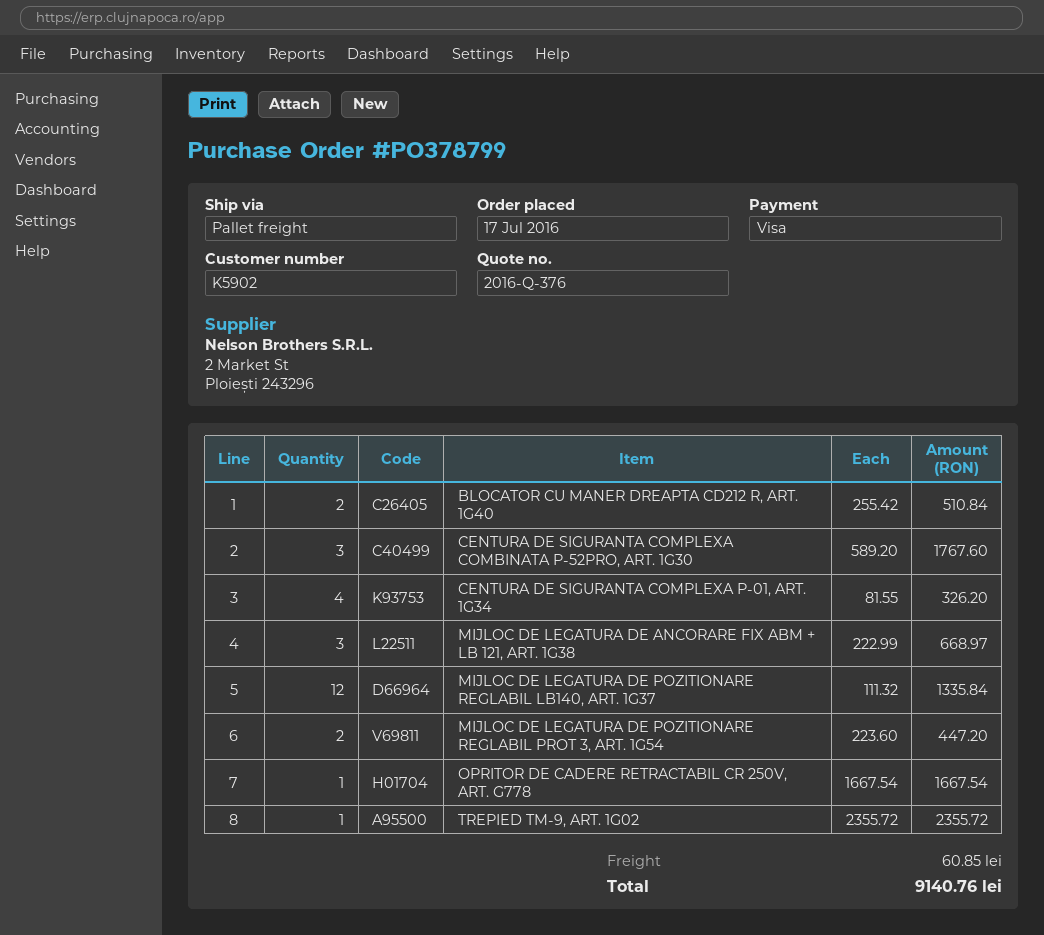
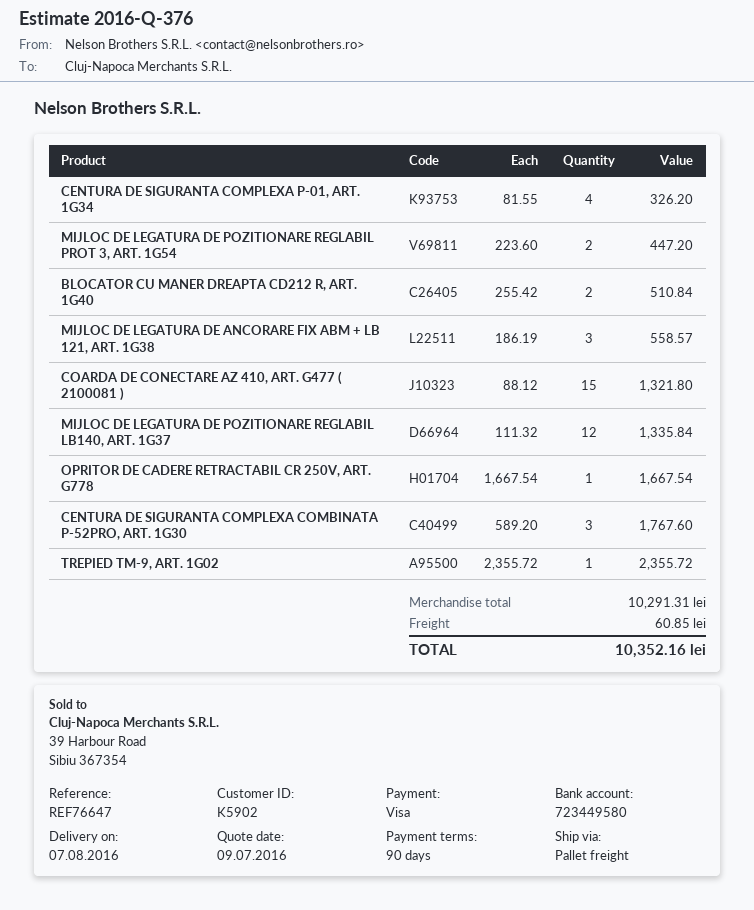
MIJLOC DE LEGATURA DE ANCORARE FIX ABM + LB 121, ART. 1G38: 3 x 222.99 = 668.97 -> 3 x 186.19 = 558.57
COARDA DE CONECTARE AZ 410, ART. G477 ( 2100081 ): none -> 15 x 88.12 = 1321.80
total: 9140.76 -> 10352.16

